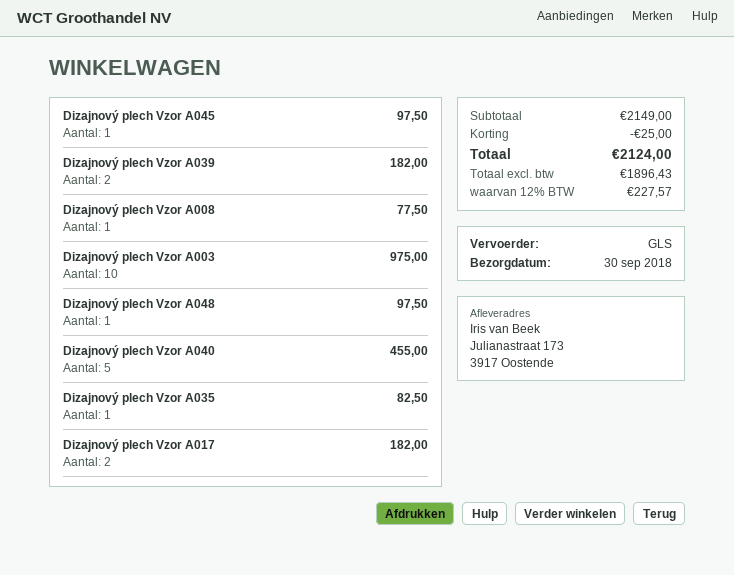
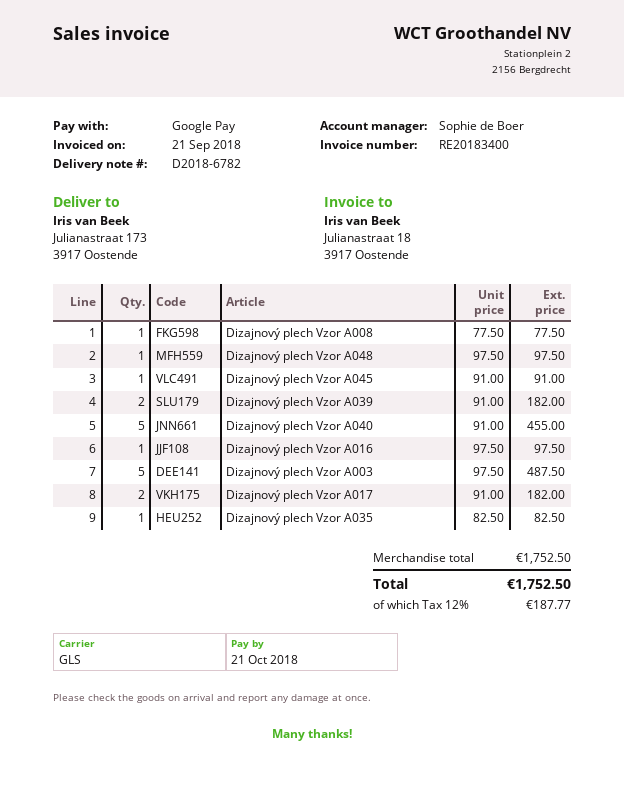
Dizajnový plech Vzor A045: 1 for 97.50 -> 1 for 91.00
Dizajnový plech Vzor A003: 10 for 975.00 -> 5 for 487.50
Dizajnový plech Vzor A016: none -> 1 for 97.50
subtotal: 2149.00 -> 1752.50
discount: 25.00 -> none
tax: 12% = 227.57 -> 12% = 187.77
total: 2124.00 -> 1752.50

